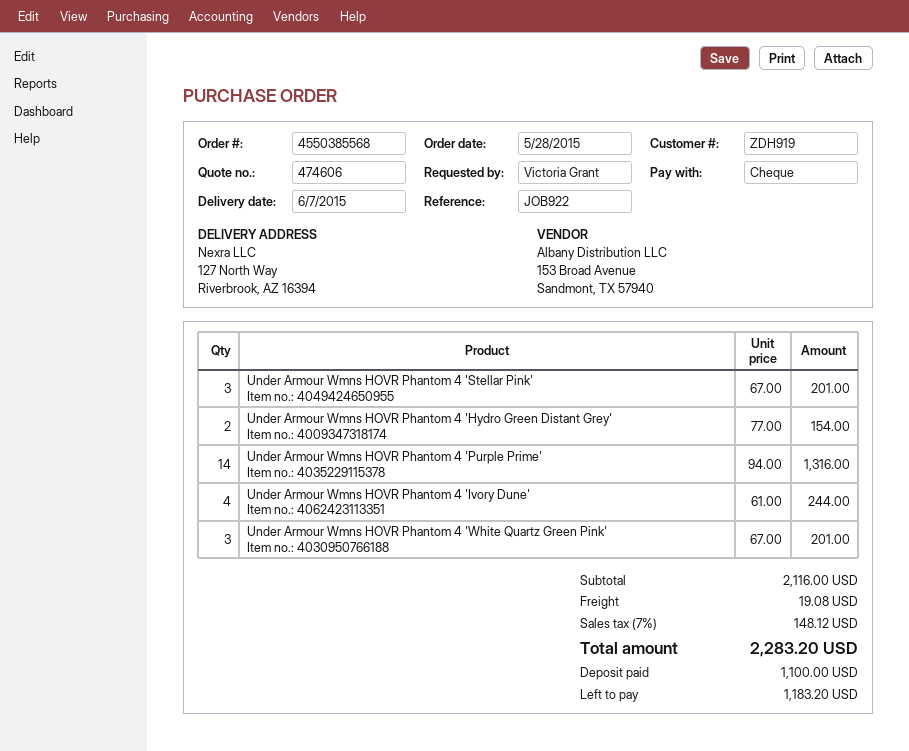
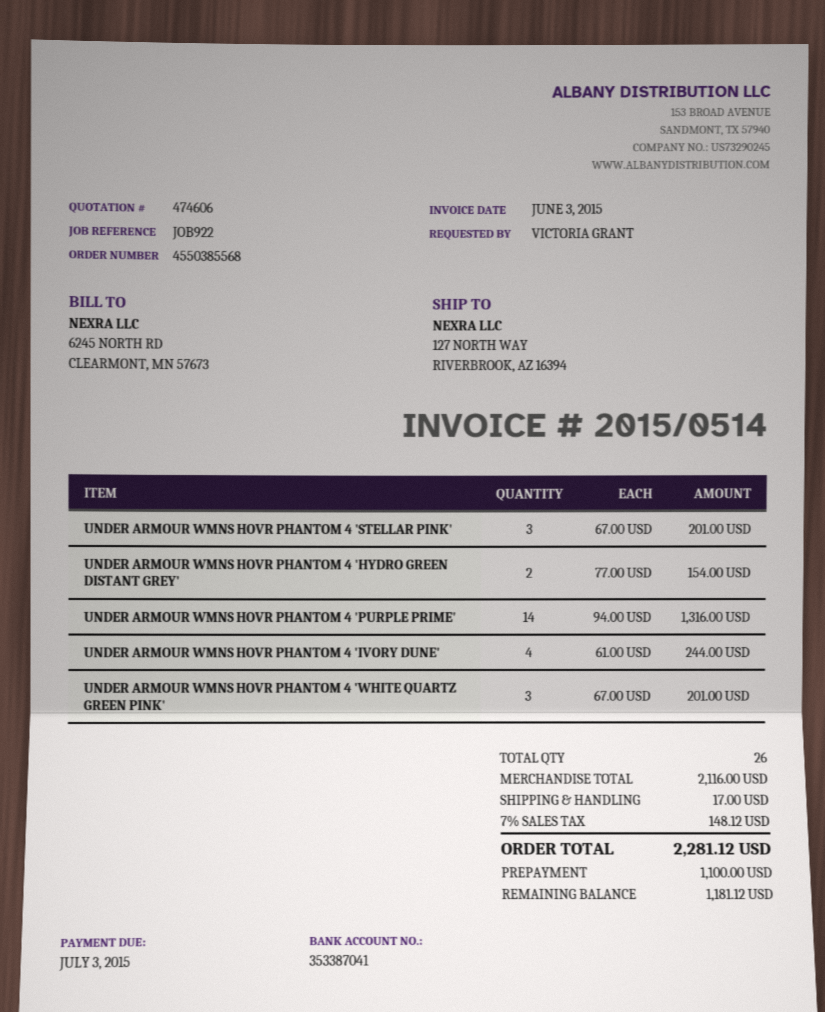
shipping: 19.08 -> 17.00
total: 2283.20 -> 2281.12
balance: 1183.20 -> 1181.12

